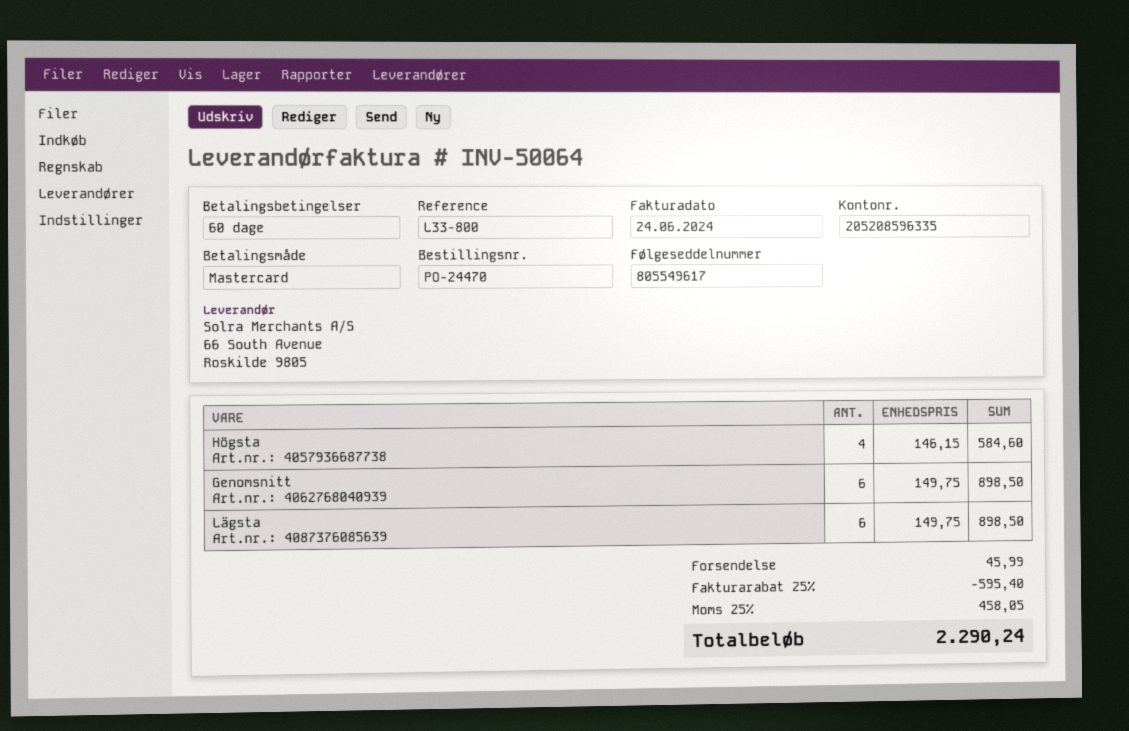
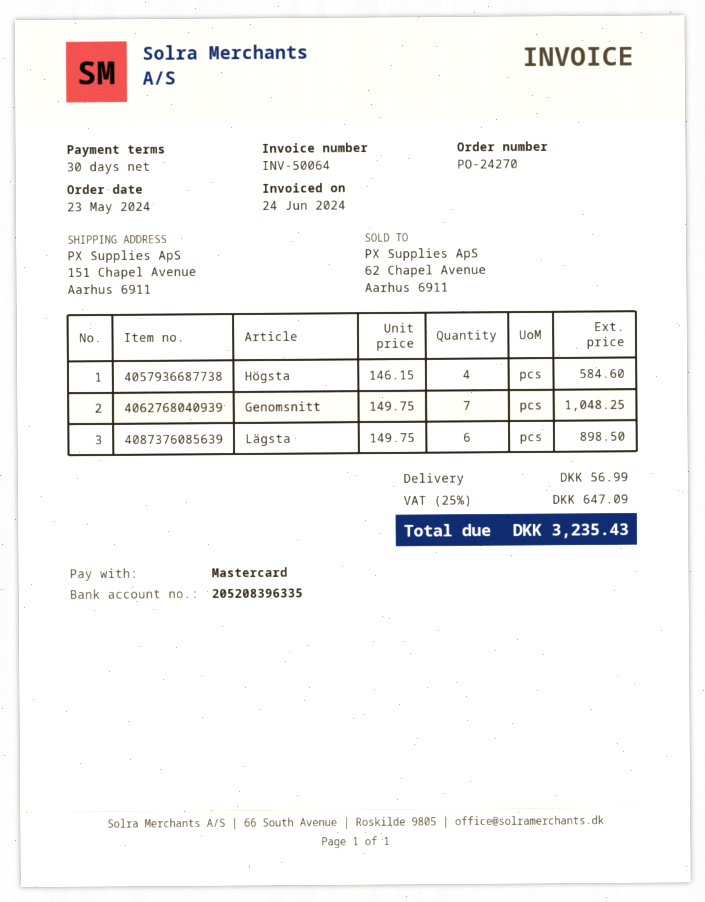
order number: PO-24470 -> PO-24270
payment terms: 60 days -> 30 days
bank account: 205208596335 -> 205208396335
Genomsnitt: 6 x 149.75 = 898.50 -> 7 x 149.75 = 1048.25
discount: 25% = 595.40 -> none
shipping: 45.99 -> 56.99
tax: 25% = 458.05 -> 25% = 647.09
total: 2290.24 -> 3235.43

